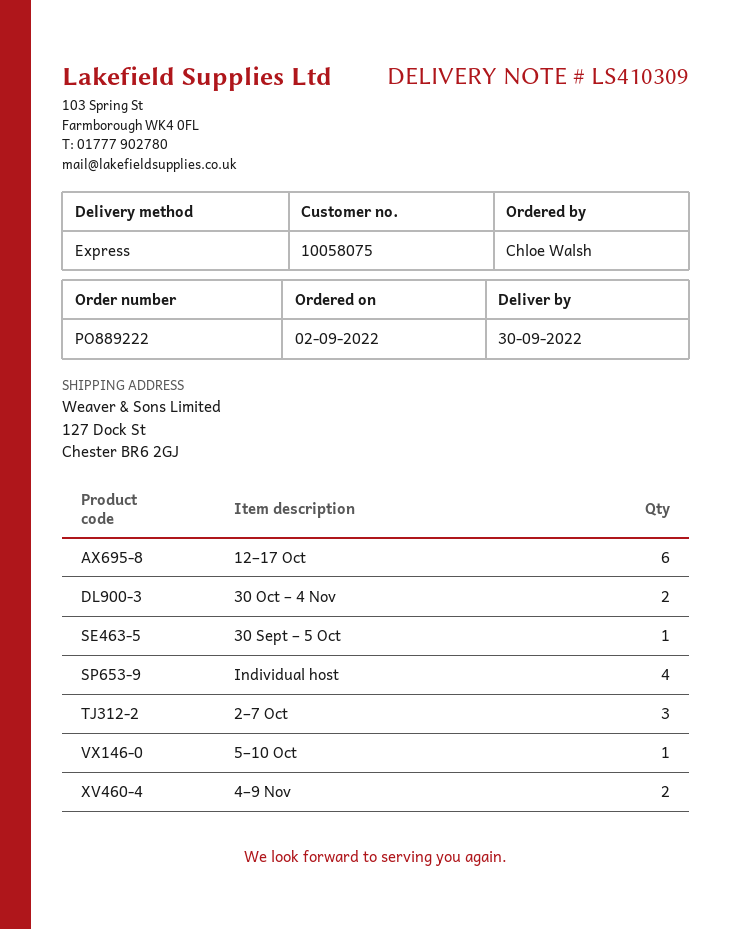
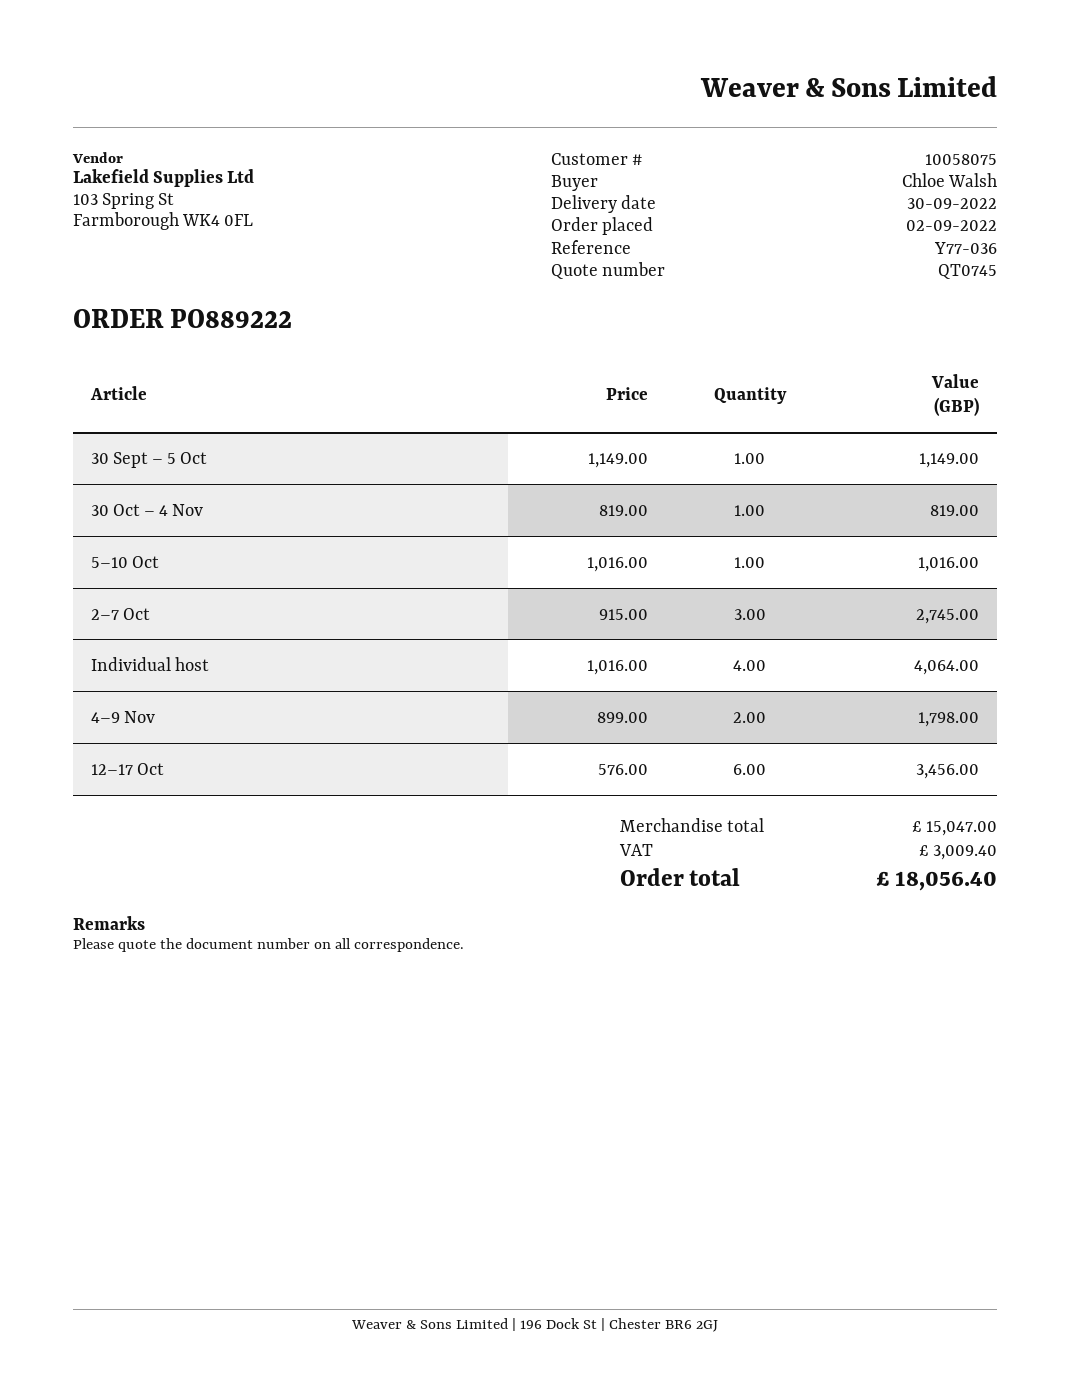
30 Oct – 4 Nov: 2 -> 1

